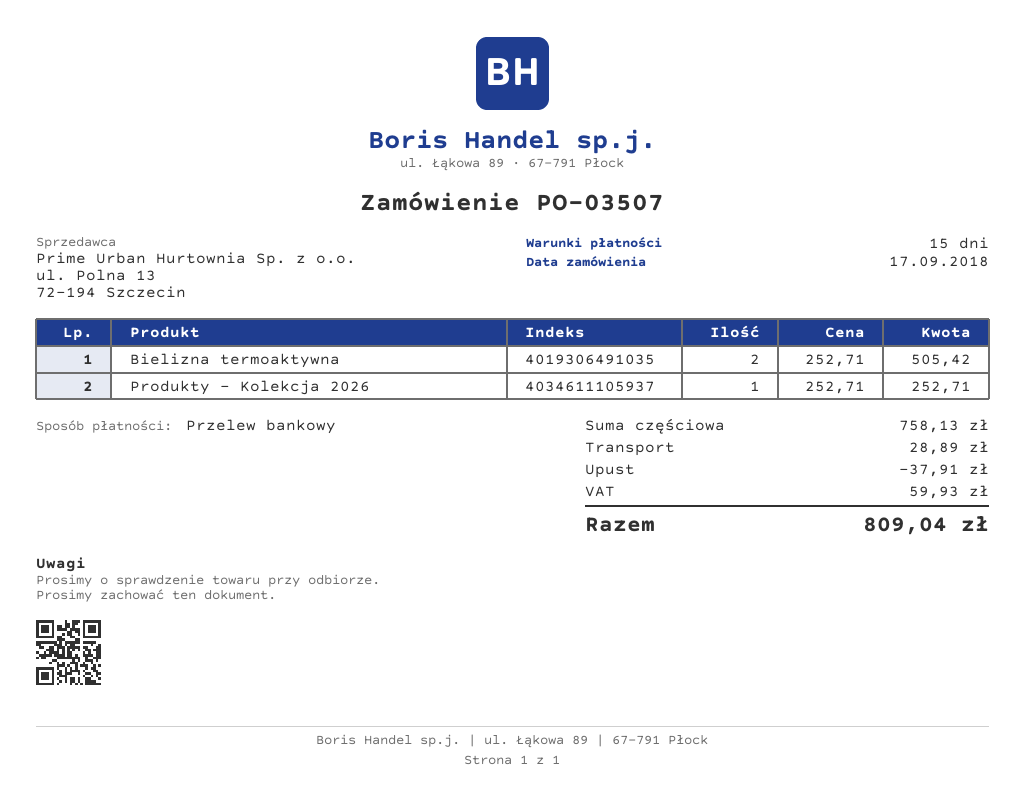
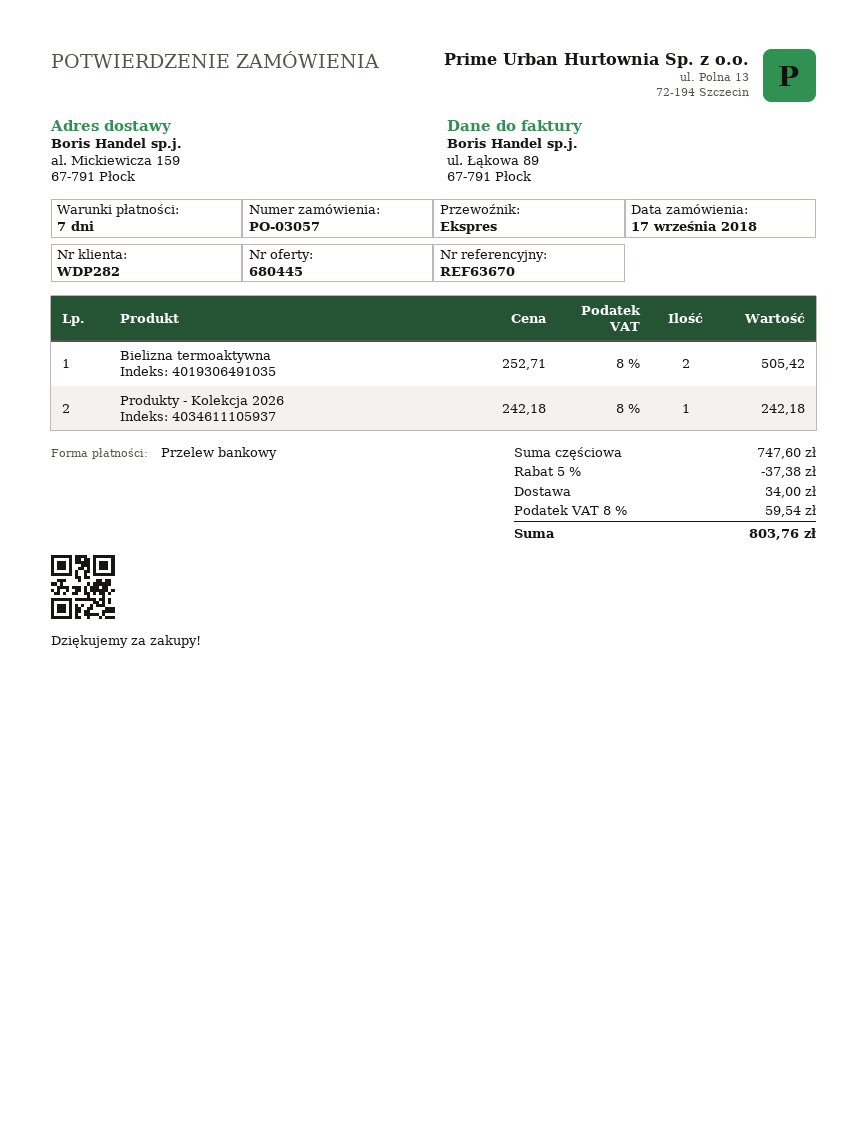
order number: PO-03507 -> PO-03057
payment terms: 15 days -> 7 days
Produkty - Kolekcja 2026: 1 x 252.71 = 252.71 -> 1 x 242.18 = 242.18
subtotal: 758.13 -> 747.60
discount: 37.91 -> 37.38
shipping: 28.89 -> 34.00
tax: 59.93 -> 59.54
total: 809.04 -> 803.76

